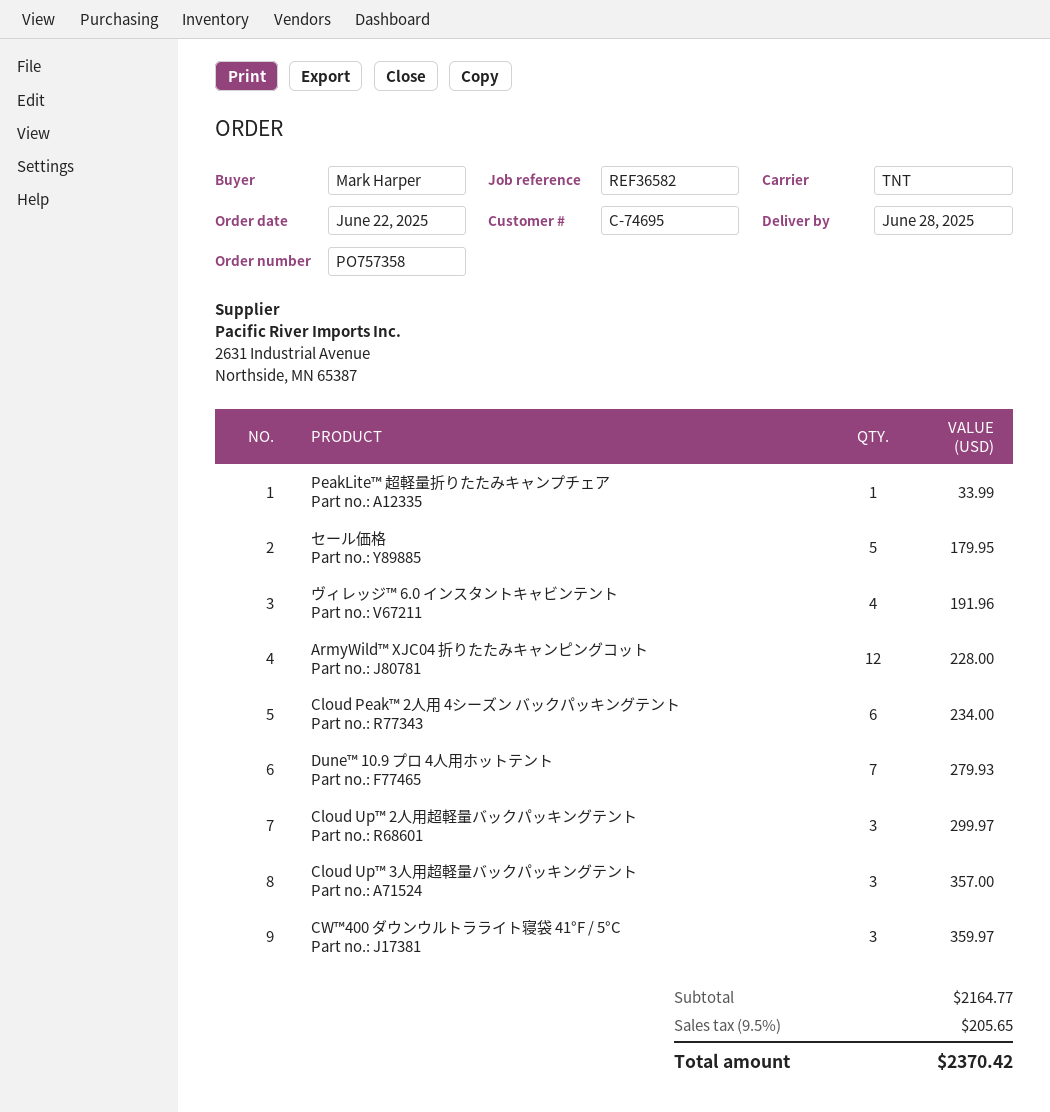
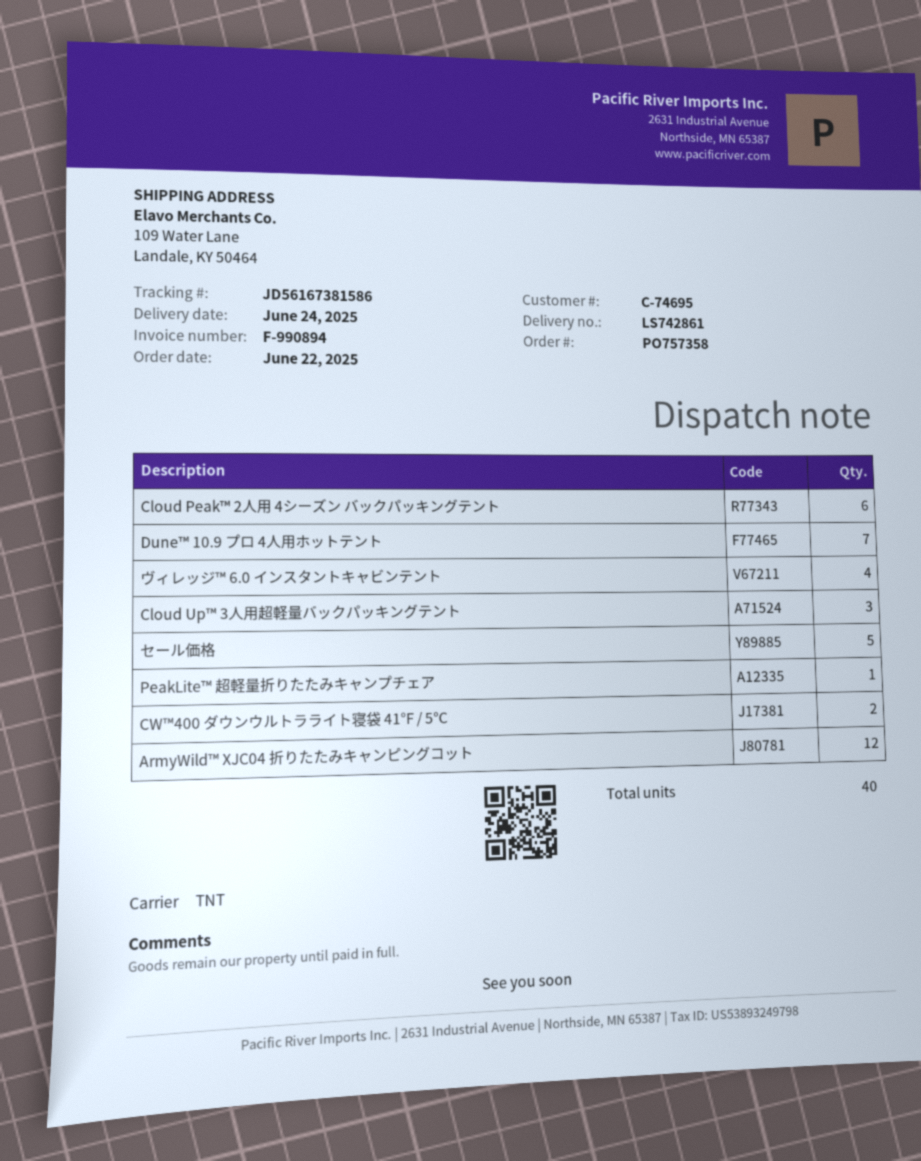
delivery date: 2025-06-28 -> 2025-06-24
Cloud Up™ 2人用超軽量バックパッキングテント: 3 -> none
CW™400 ダウンウルトラライト寝袋 41°F / 5°C: 3 -> 2

